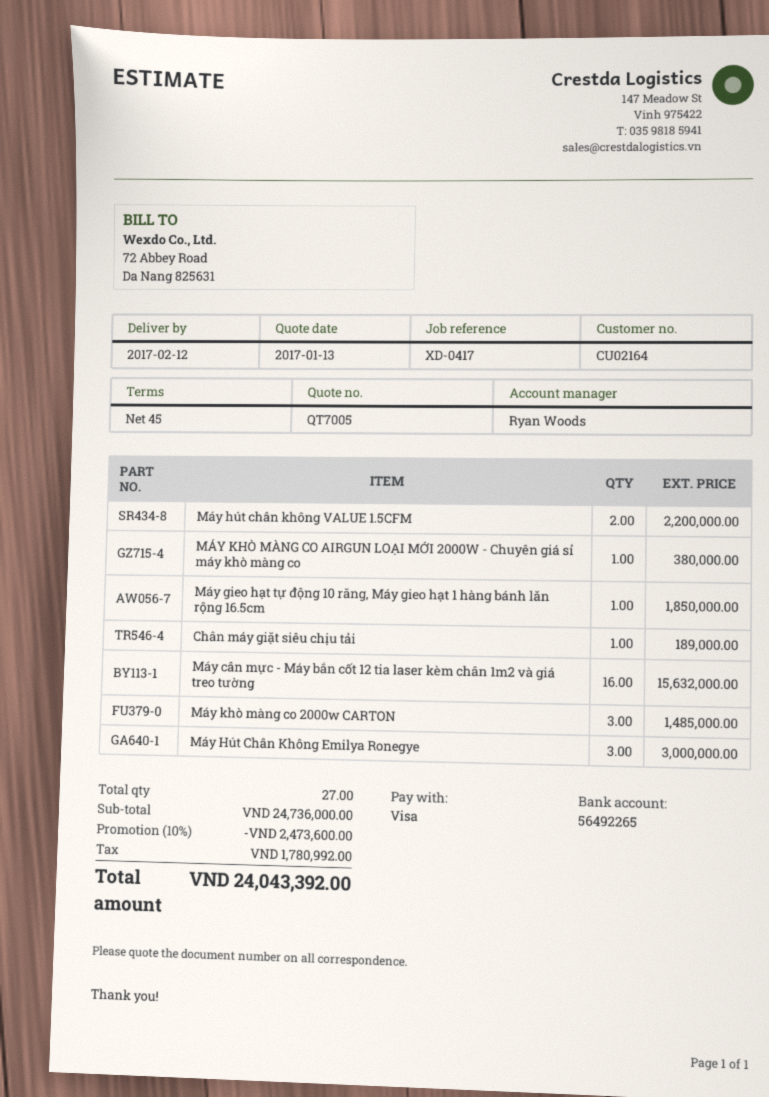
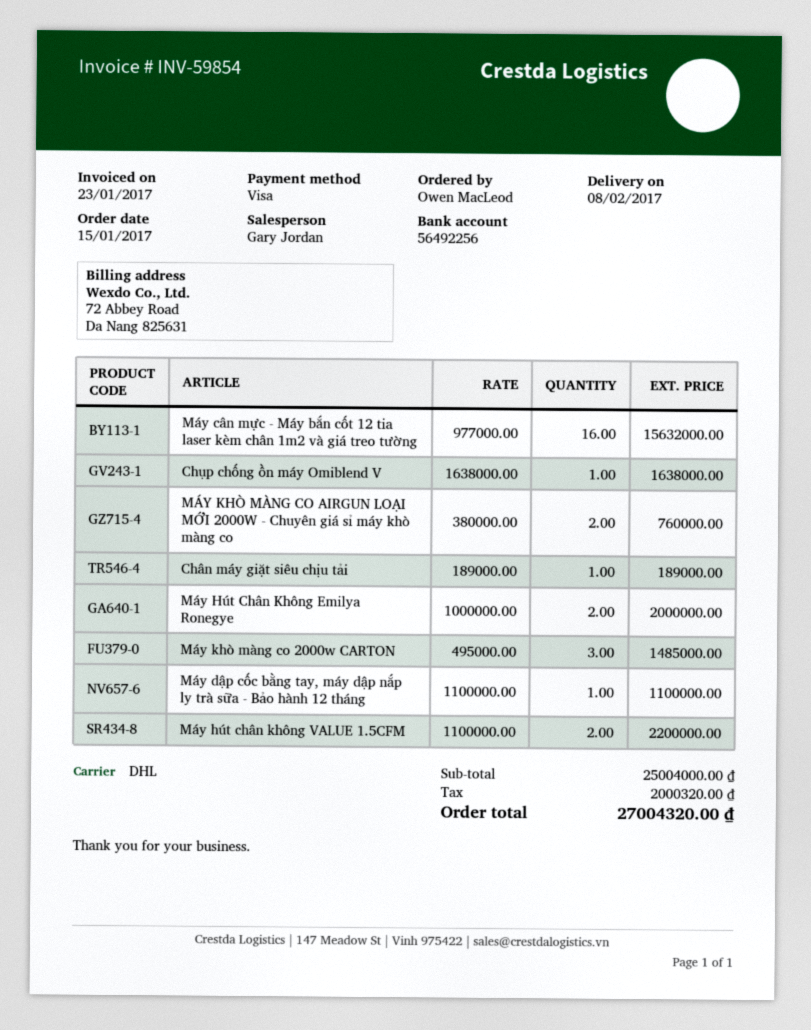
delivery date: 2017-02-12 -> 2017-02-08
sales rep: Ryan Woods -> Gary Jordan
bank account: 56492265 -> 56492256
MÁY KHÒ MÀNG CO AIRGUN LOẠI MỚI 2000W - Chuyên giá sỉ máy khò màng co: 1 for 380000.00 -> 2 for 760000.00
Máy gieo hạt tự động 10 răng, Máy gieo hạt 1 hàng bánh lăn rộng 16.5cm: 1 for 1850000.00 -> none
Máy Hút Chân Không Emilya Ronegye: 3 for 3000000.00 -> 2 for 2000000.00
Chụp chống ồn máy Omiblend V: none -> 1 for 1638000.00
Máy dập cốc bằng tay, máy dập nắp ly trà sữa - Bảo hành 12 tháng: none -> 1 for 1100000.00
subtotal: 24736000.00 -> 25004000.00
discount: 10% = 2473600.00 -> none
tax: 1780992.00 -> 2000320.00
total: 24043392.00 -> 27004320.00

